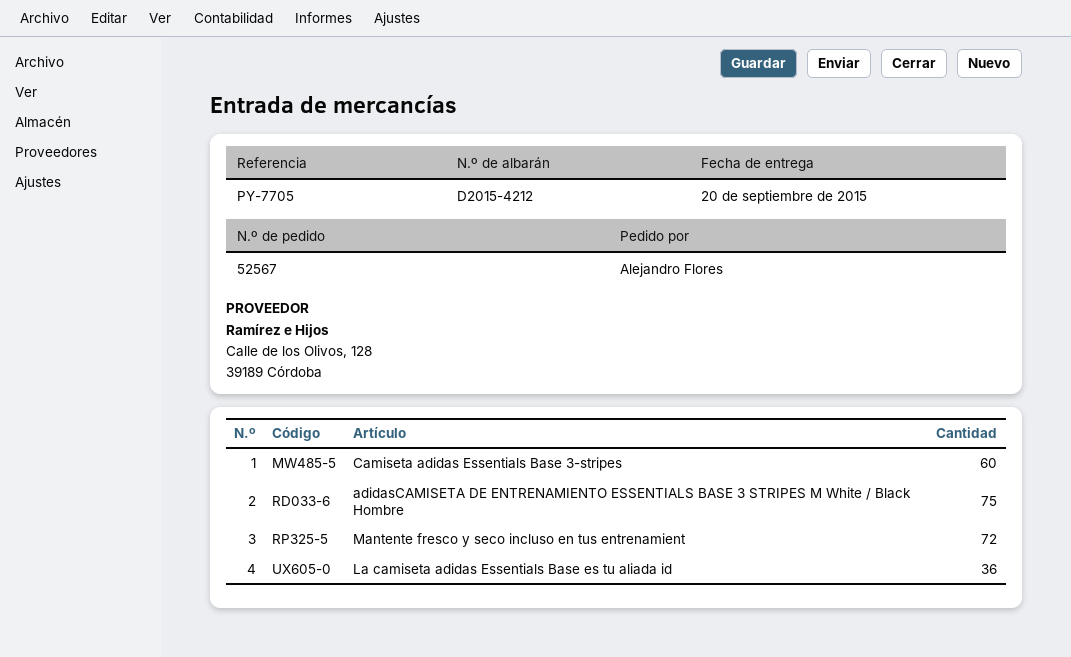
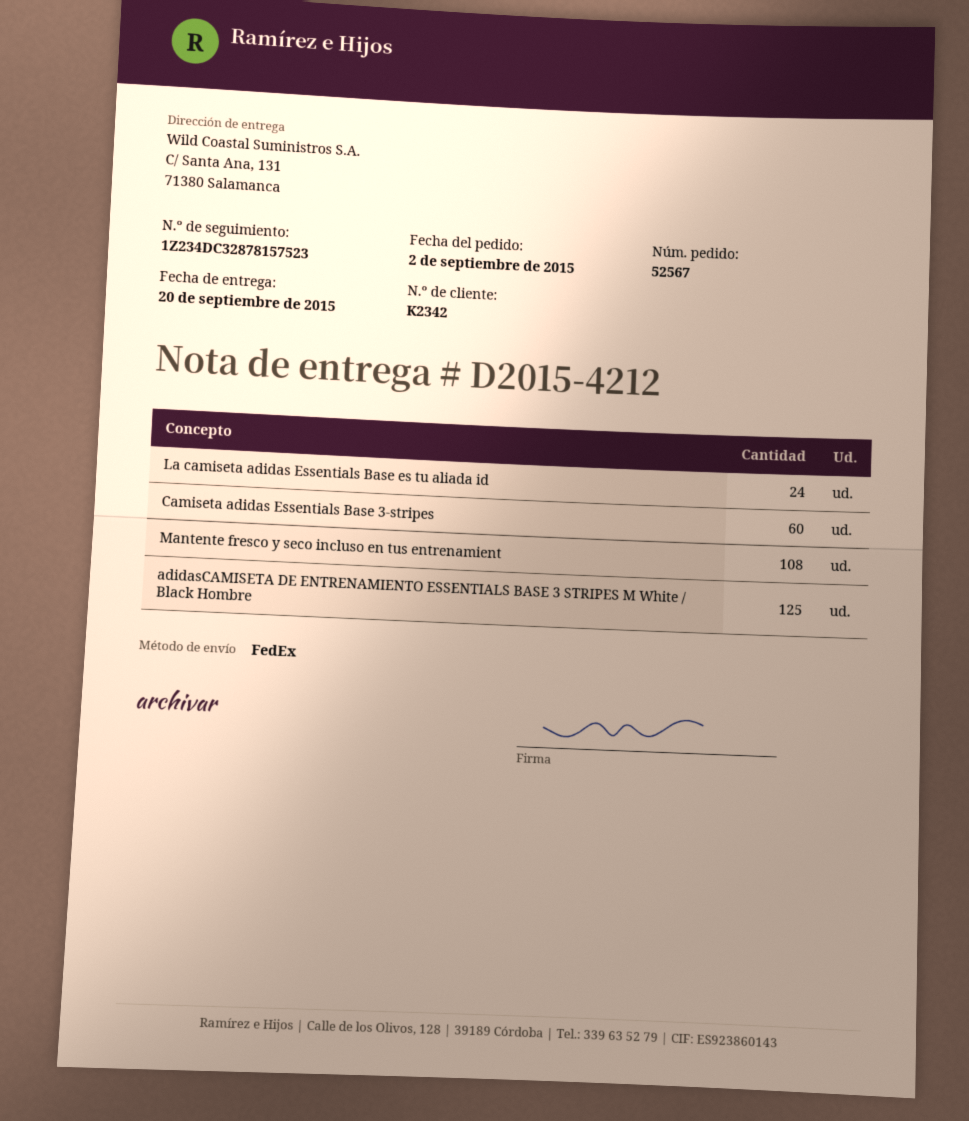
adidasCAMISETA DE ENTRENAMIENTO ESSENTIALS BASE 3 STRIPES M White / Black Hombre: 75 -> 125
Mantente fresco y seco incluso en tus entrenamient: 72 -> 108
La camiseta adidas Essentials Base es tu aliada id: 36 -> 24

